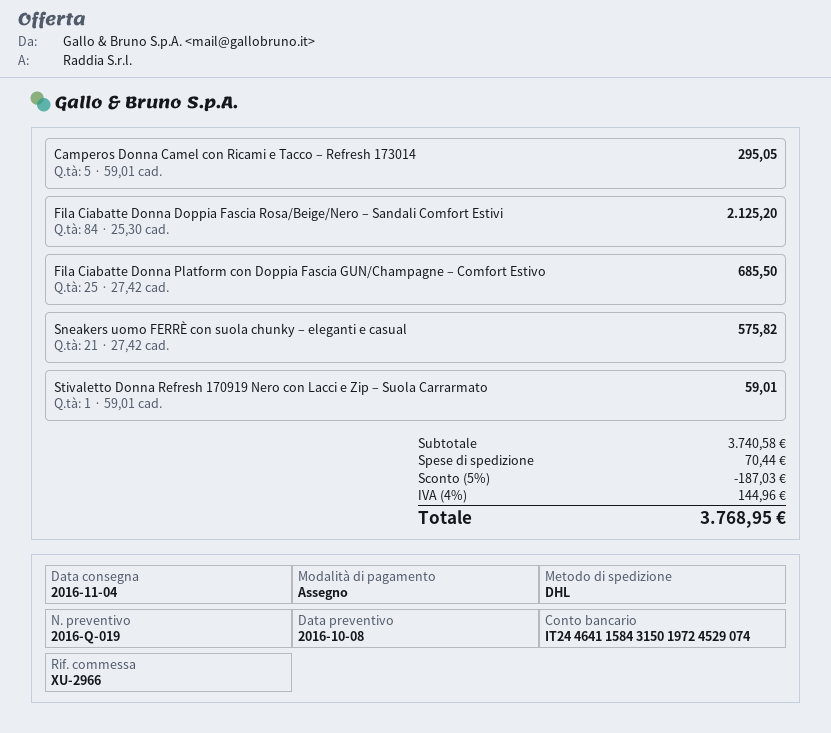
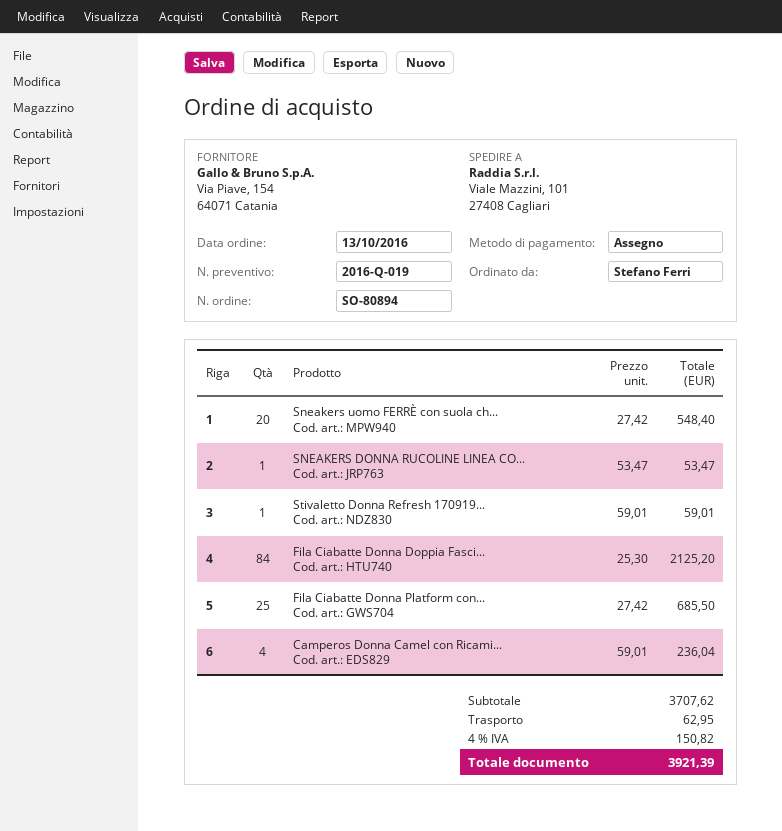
Camperos Donna Camel con Ricami e Tacco – Refresh 173014: 5 x 59.01 = 295.05 -> 4 x 59.01 = 236.04
Sneakers uomo FERRÈ con suola chunky – eleganti e casual: 21 x 27.42 = 575.82 -> 20 x 27.42 = 548.40
SNEAKERS DONNA RUCOLINE LINEA CO...: none -> 1 x 53.47 = 53.47
subtotal: 3740.58 -> 3707.62
discount: 5% = 187.03 -> none
shipping: 70.44 -> 62.95
tax: 4% = 144.96 -> 4% = 150.82
total: 3768.95 -> 3921.39

